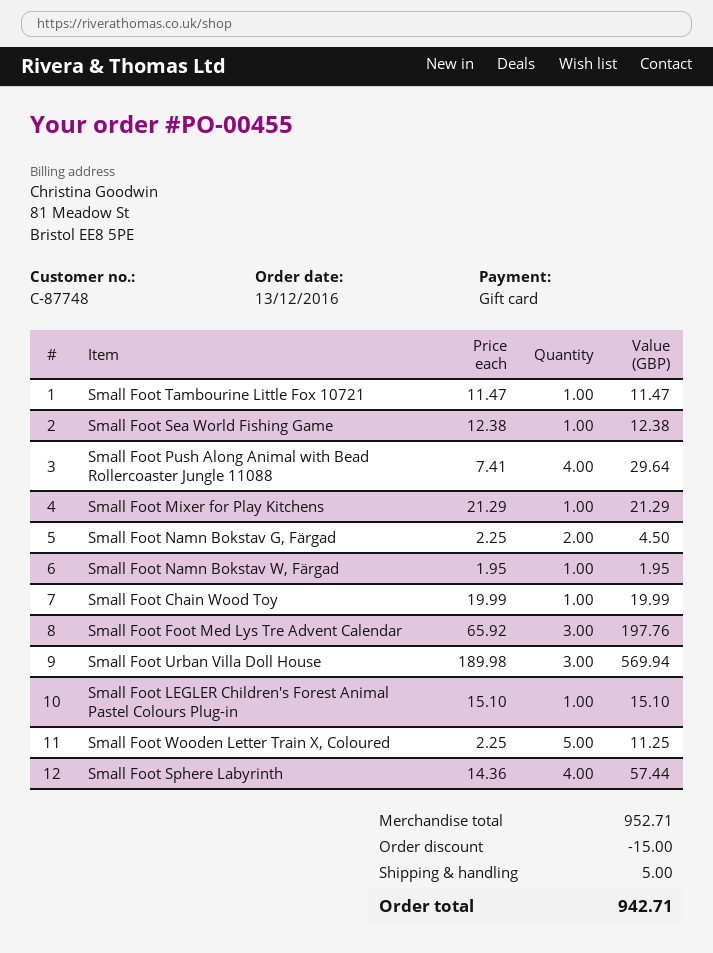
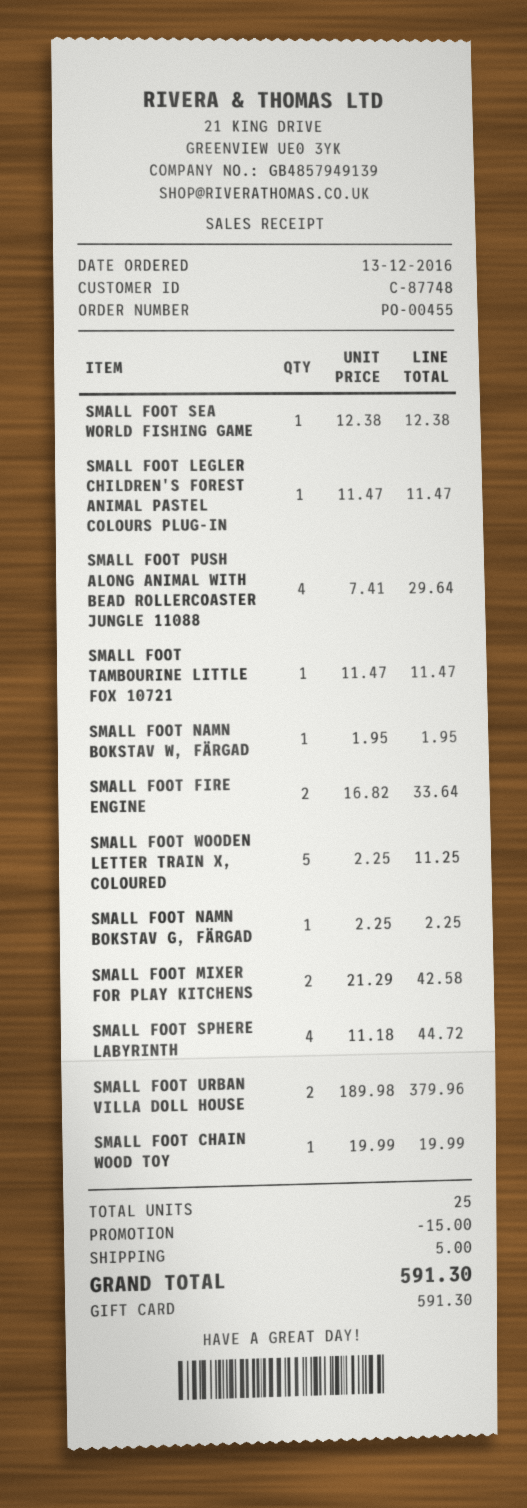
Small Foot Mixer for Play Kitchens: 1 x 21.29 = 21.29 -> 2 x 21.29 = 42.58
Small Foot Namn Bokstav G, Färgad: 2 x 2.25 = 4.50 -> 1 x 2.25 = 2.25
Small Foot Foot Med Lys Tre Advent Calendar: 3 x 65.92 = 197.76 -> none
Small Foot Urban Villa Doll House: 3 x 189.98 = 569.94 -> 2 x 189.98 = 379.96
Small Foot LEGLER Children's Forest Animal Pastel Colours Plug-in: 1 x 15.10 = 15.10 -> 1 x 11.47 = 11.47
Small Foot Sphere Labyrinth: 4 x 14.36 = 57.44 -> 4 x 11.18 = 44.72
SMALL FOOT FIRE ENGINE: none -> 2 x 16.82 = 33.64
total: 942.71 -> 591.30

